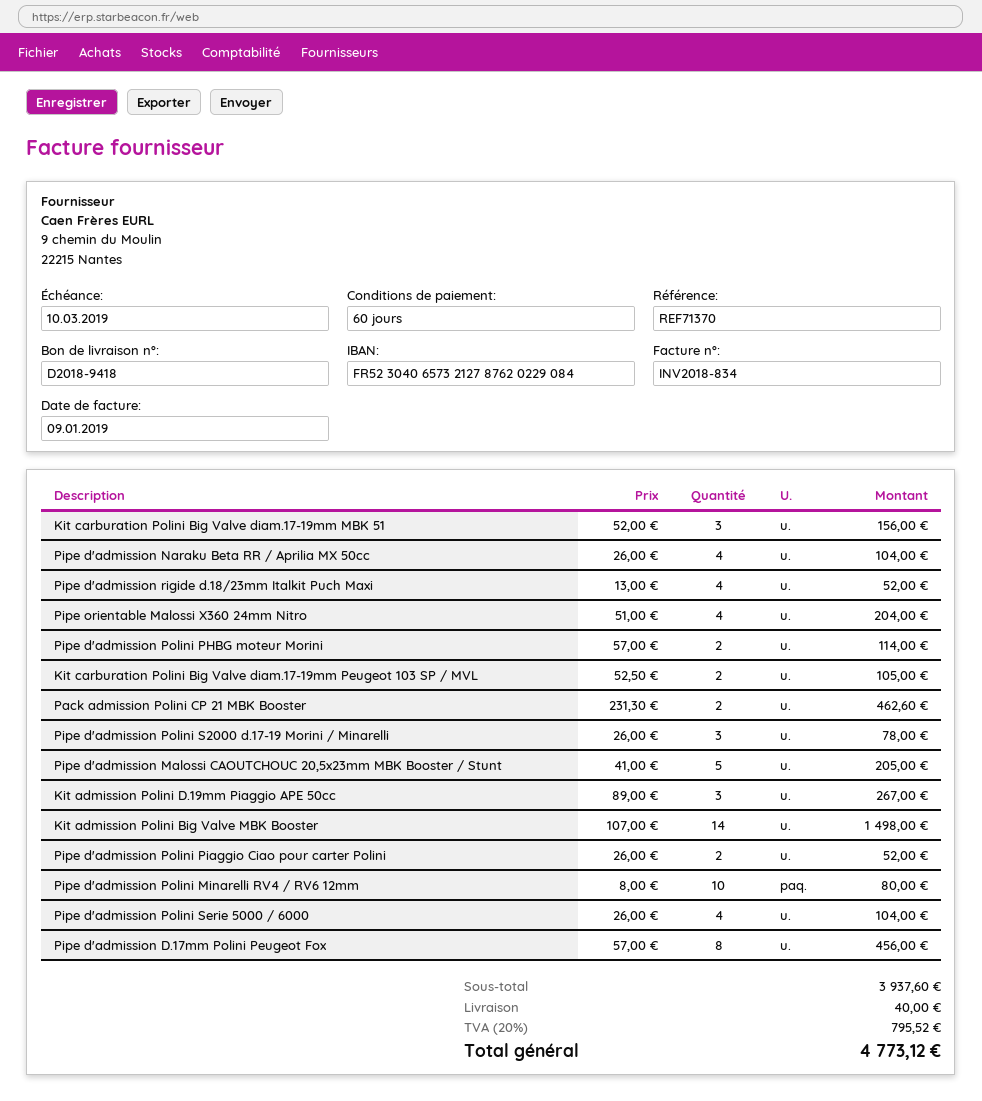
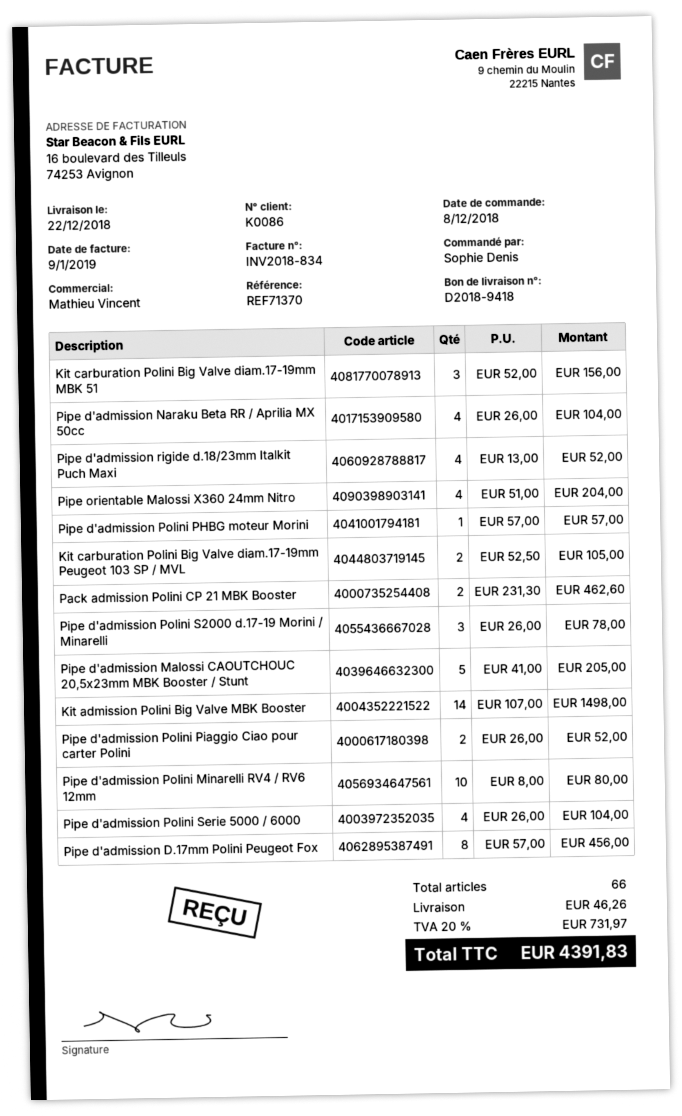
Pipe d'admission Polini PHBG moteur Morini: 2 x 57.00 = 114.00 -> 1 x 57.00 = 57.00
Kit admission Polini D.19mm Piaggio APE 50cc: 3 x 89.00 = 267.00 -> none
shipping: 40.00 -> 46.26
tax: 20% = 795.52 -> 20% = 731.97
total: 4773.12 -> 4391.83

